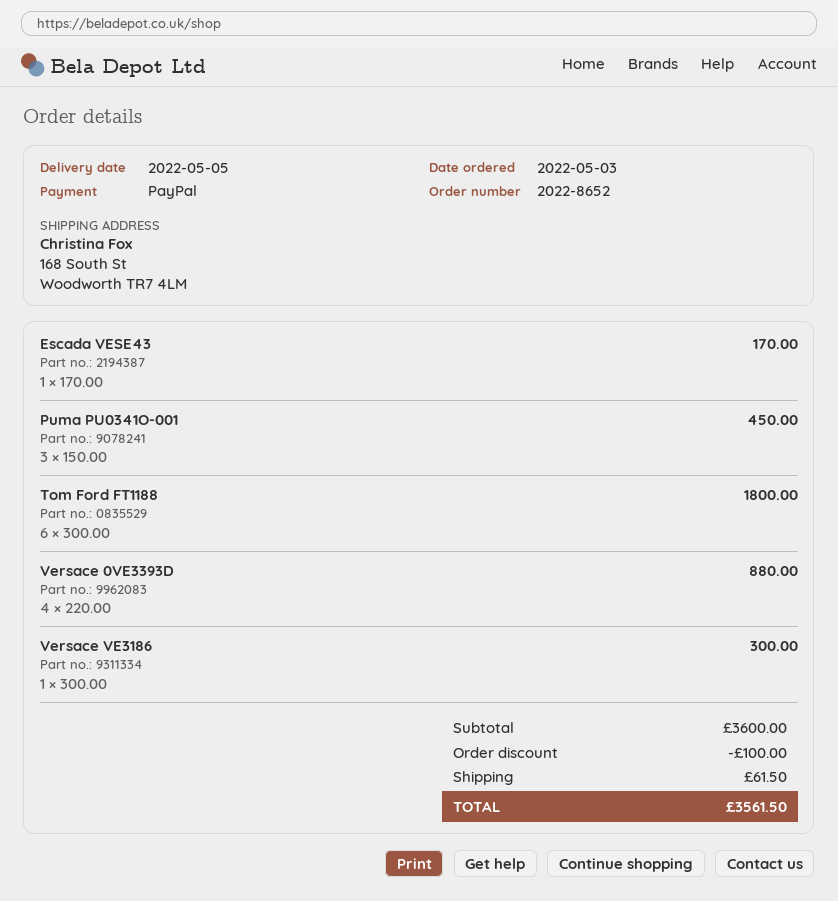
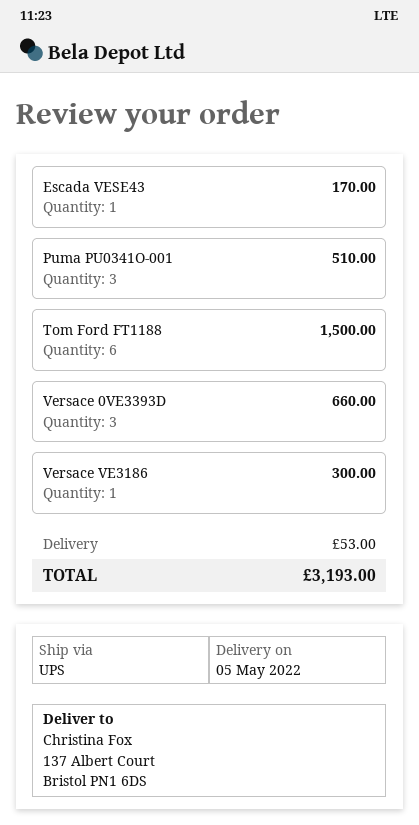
ship to: 168 South St, Woodworth TR7 4LM -> 137 Albert Court, Bristol PN1 6DS
Puma PU0341O-001: 3 for 450.00 -> 3 for 510.00
Tom Ford FT1188: 6 for 1800.00 -> 6 for 1500.00
Versace 0VE3393D: 4 for 880.00 -> 3 for 660.00
discount: 100.00 -> none
shipping: 61.50 -> 53.00
total: 3561.50 -> 3193.00

